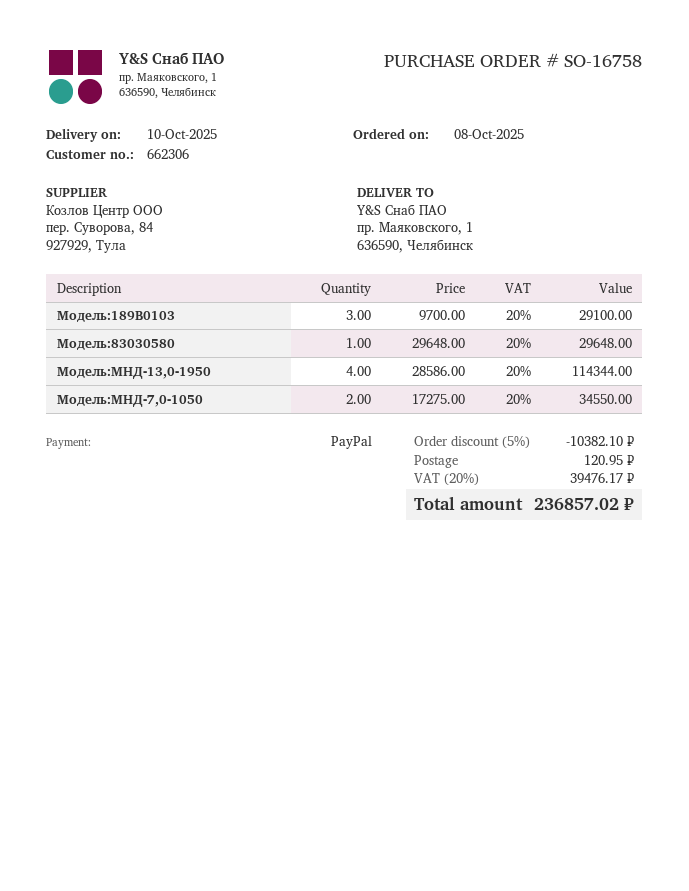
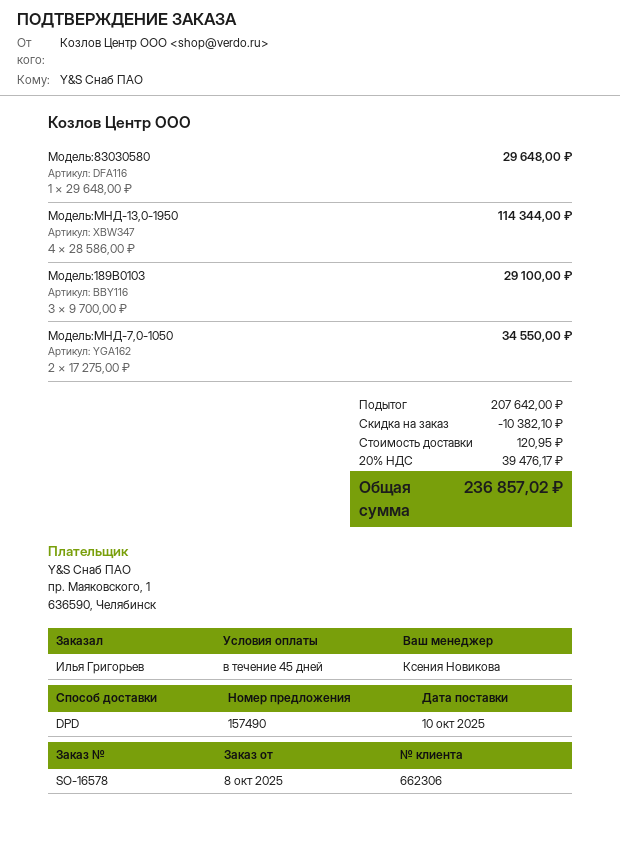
order number: SO-16758 -> SO-16578

